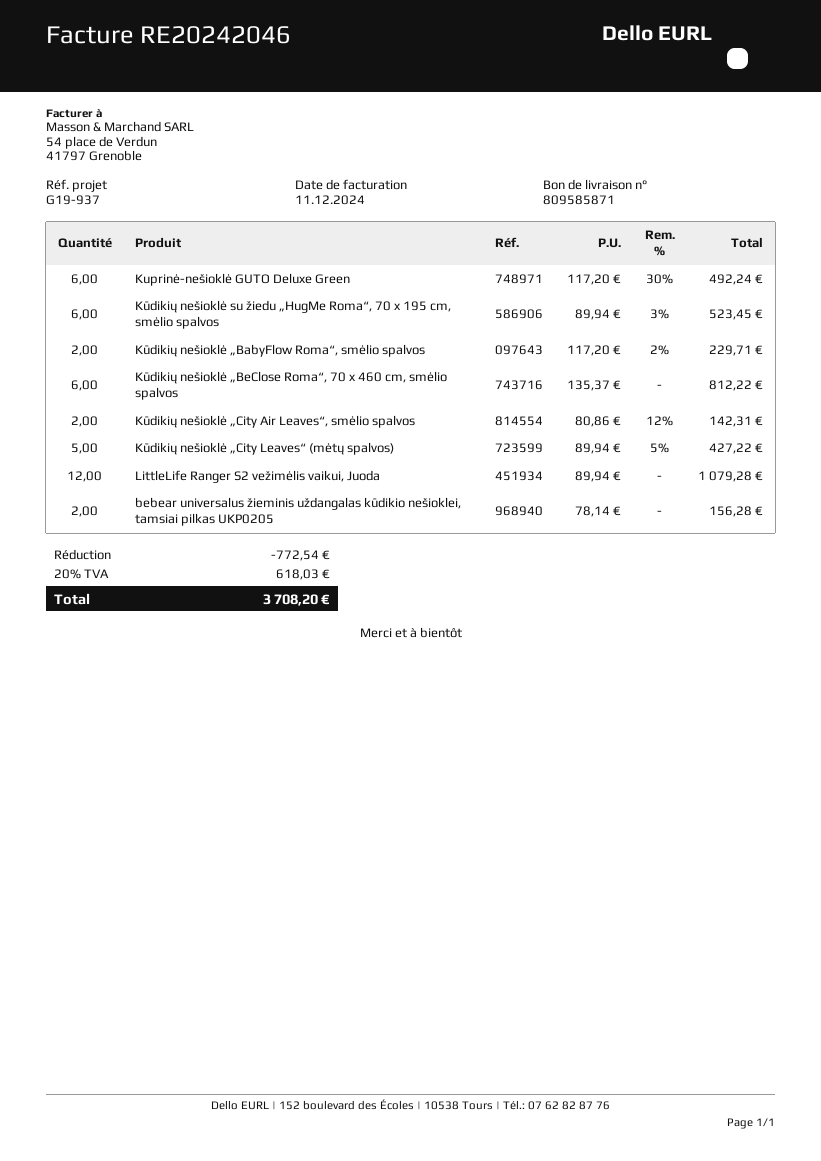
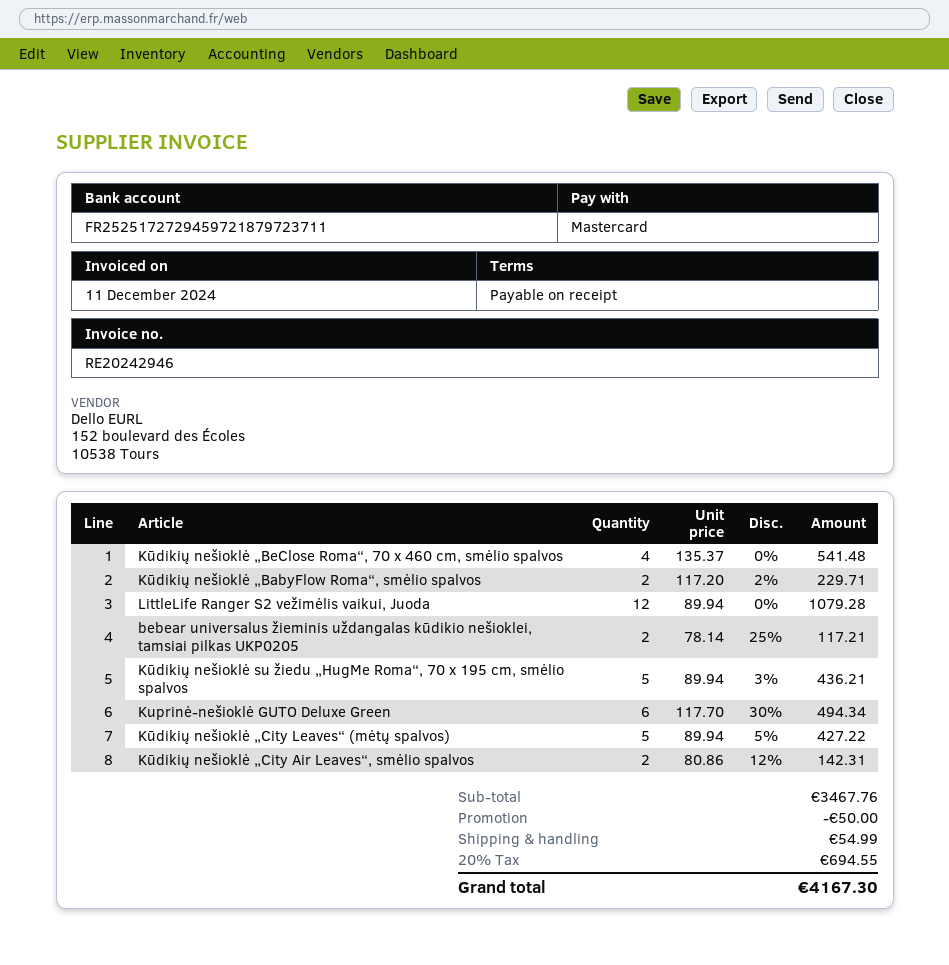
invoice number: RE20242046 -> RE20242946
Kuprinė-nešioklė GUTO Deluxe Green: 6 x 117.20 - 30% = 492.24 -> 6 x 117.70 - 30% = 494.34
Kūdikių nešioklė su žiedu „HugMe Roma“, 70 x 195 cm, smėlio spalvos: 6 x 89.94 - 3% = 523.45 -> 5 x 89.94 - 3% = 436.21
Kūdikių nešioklė „BeClose Roma“, 70 x 460 cm, smėlio spalvos: 6 x 135.37 = 812.22 -> 4 x 135.37 = 541.48
bebear universalus žieminis uždangalas kūdikio nešioklei, tamsiai pilkas UKP0205: 2 x 78.14 = 156.28 -> 2 x 78.14 - 25% = 117.21
discount: 772.54 -> 50.00
shipping: none -> 54.99
tax: 20% = 618.03 -> 20% = 694.55
total: 3708.20 -> 4167.30

